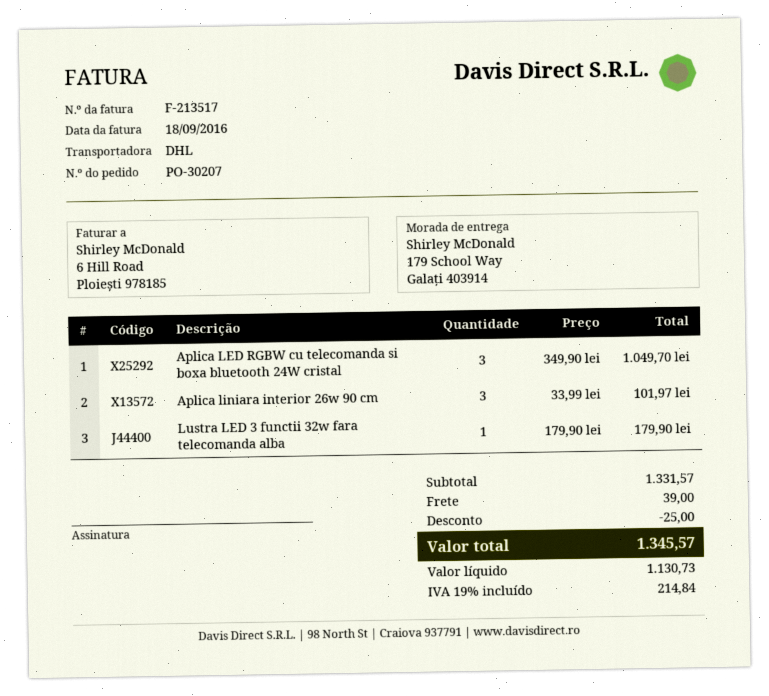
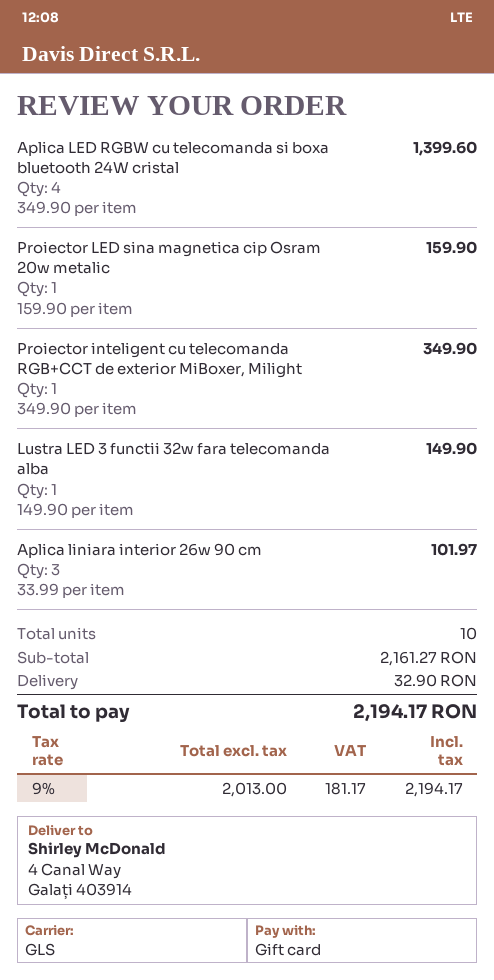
shipping method: DHL -> GLS
ship to: 179 School Way, Galați 403914 -> 4 Canal Way, Galați 403914
Aplica LED RGBW cu telecomanda si boxa bluetooth 24W cristal: 3 x 349.90 = 1049.70 -> 4 x 349.90 = 1399.60
Lustra LED 3 functii 32w fara telecomanda alba: 1 x 179.90 = 179.90 -> 1 x 149.90 = 149.90
Proiector LED sina magnetica cip Osram 20w metalic: none -> 1 x 159.90 = 159.90
Proiector inteligent cu telecomanda RGB+CCT de exterior MiBoxer, Milight: none -> 1 x 349.90 = 349.90
subtotal: 1331.57 -> 2161.27
discount: 25.00 -> none
shipping: 39.00 -> 32.90
net: 1130.73 -> 2013.00
tax: 19% = 214.84 -> 9% = 181.17
total: 1345.57 -> 2194.17

